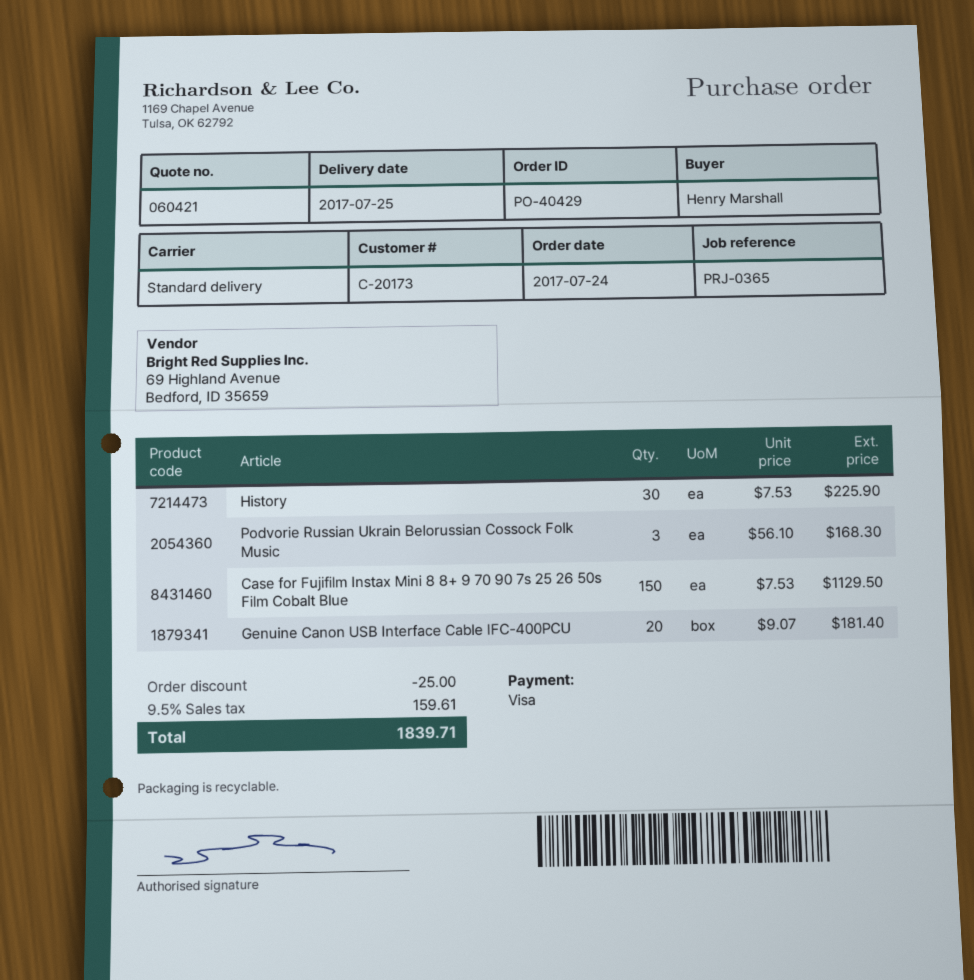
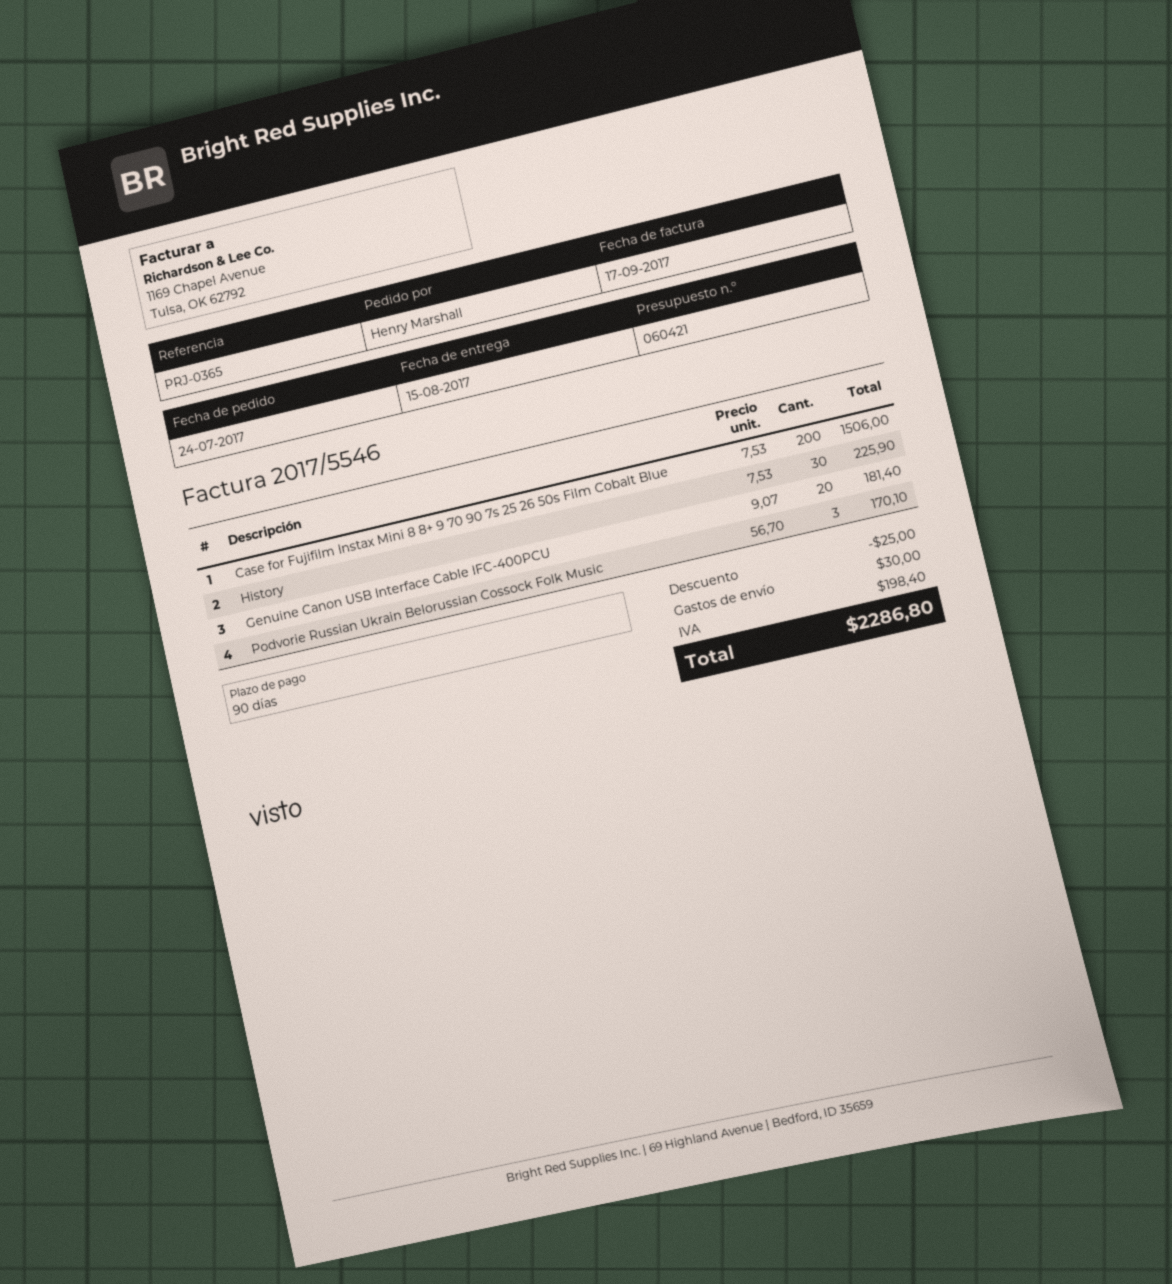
delivery date: 2017-07-25 -> 2017-08-15
Podvorie Russian Ukrain Belorussian Cossock Folk Music: 3 x 56.10 = 168.30 -> 3 x 56.70 = 170.10
Case for Fujifilm Instax Mini 8 8+ 9 70 90 7s 25 26 50s Film Cobalt Blue: 150 x 7.53 = 1129.50 -> 200 x 7.53 = 1506.00
shipping: none -> 30.00
tax: 159.61 -> 198.40
total: 1839.71 -> 2286.80

